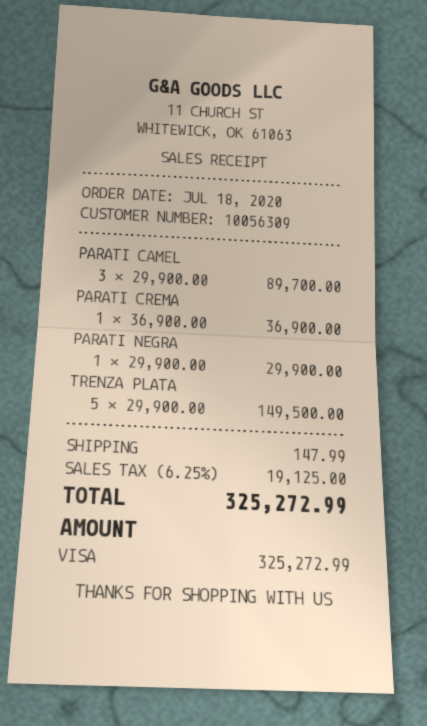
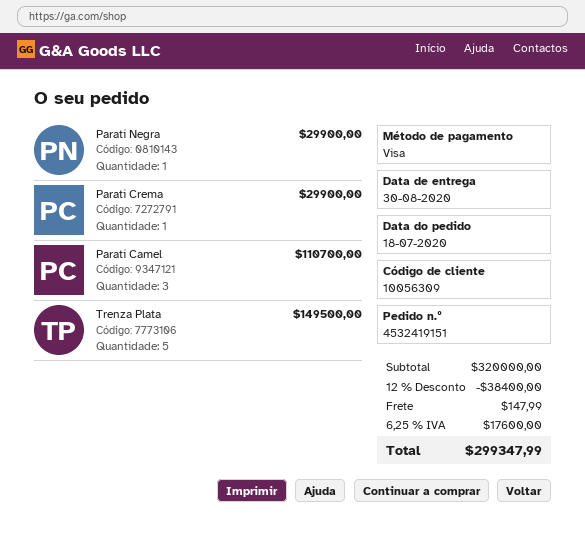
PARATI CAMEL: 3 for 89700.00 -> 3 for 110700.00
PARATI CREMA: 1 for 36900.00 -> 1 for 29900.00
discount: none -> 12% = 38400.00
tax: 6.25% = 19125.00 -> 6.25% = 17600.00
total: 325272.99 -> 299347.99

